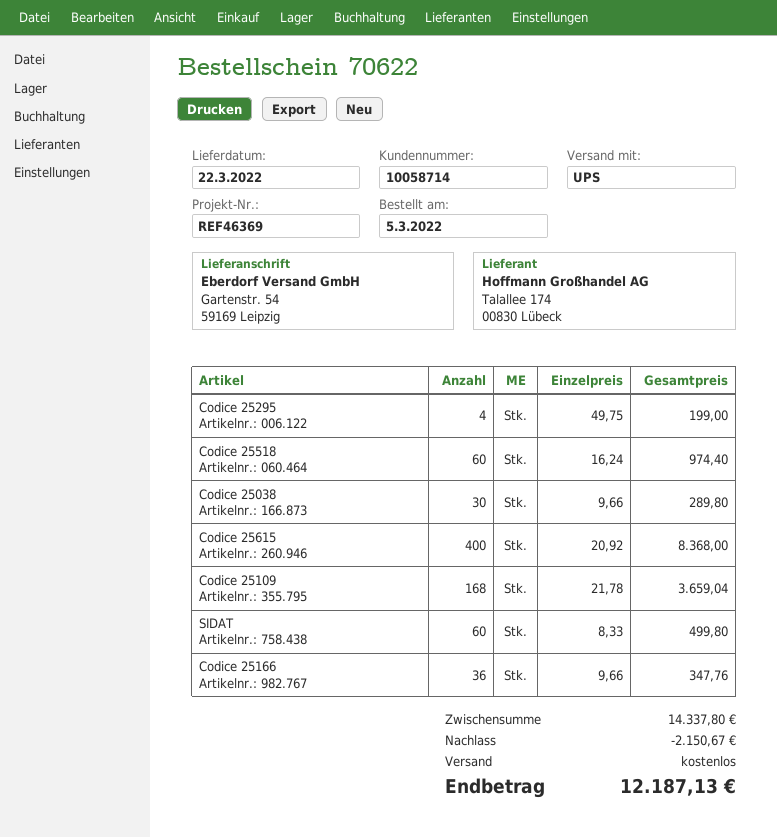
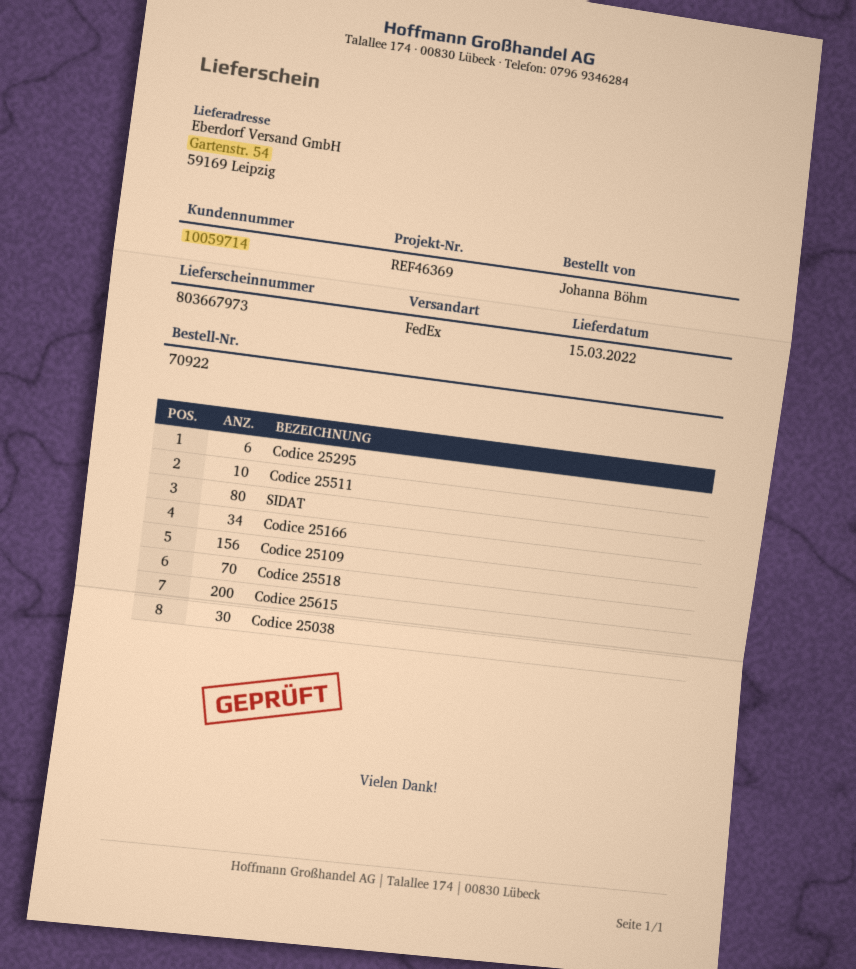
order number: 70622 -> 70922
delivery date: 2022-03-22 -> 2022-03-15
customer number: 10058714 -> 10059714
shipping method: UPS -> FedEx
Codice 25295: 4 -> 6
Codice 25518: 60 -> 70
Codice 25615: 400 -> 200
Codice 25109: 168 -> 156
SIDAT: 60 -> 80
Codice 25166: 36 -> 34
Codice 25511: none -> 10

